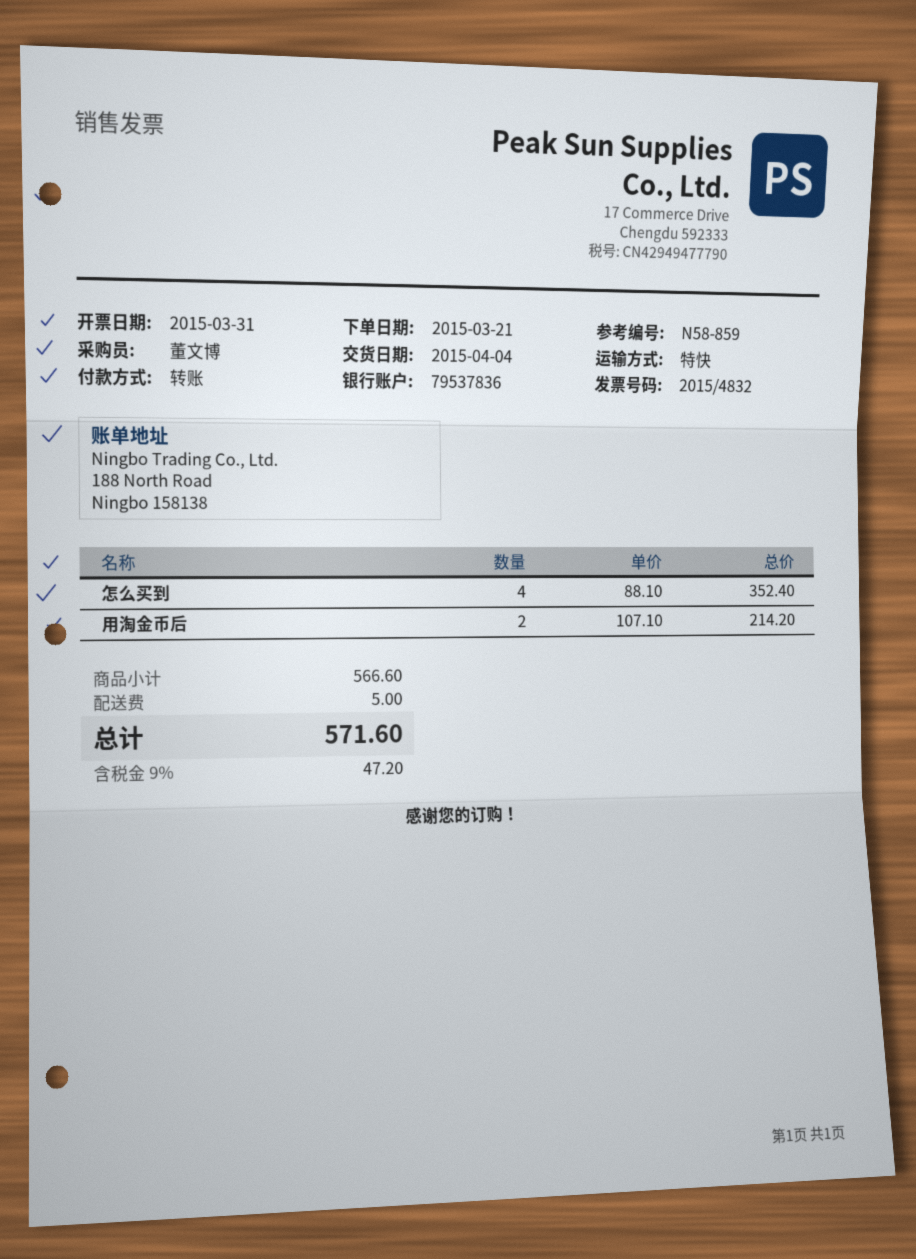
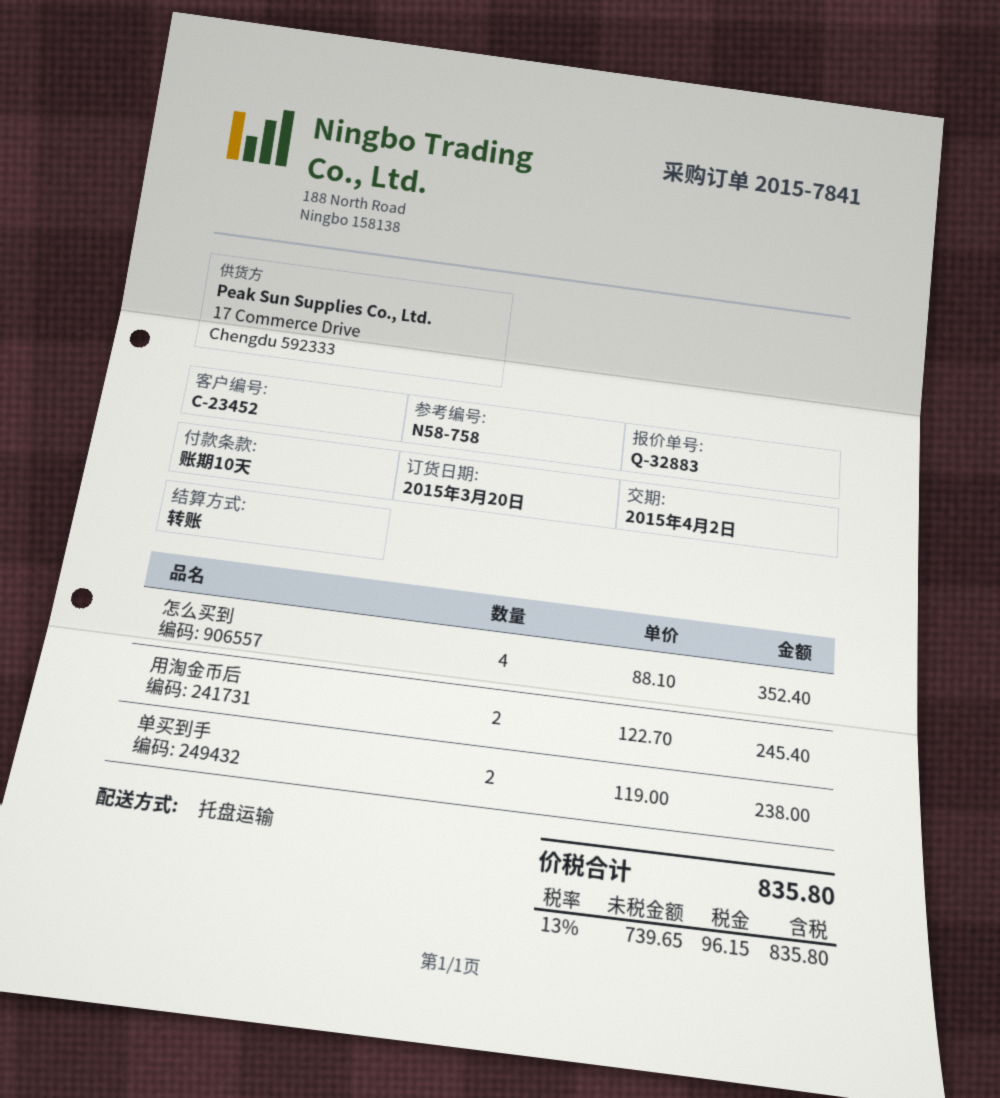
order date: 2015-03-21 -> 2015-03-20
delivery date: 2015-04-04 -> 2015-04-02
reference: N58-859 -> N58-758
shipping method: express -> pallet freight
用淘金币后: 2 x 107.10 = 214.20 -> 2 x 122.70 = 245.40
单买到手: none -> 2 x 119.00 = 238.00
shipping: 5.00 -> none
tax: 9% = 47.20 -> 13% = 96.15
total: 571.60 -> 835.80

